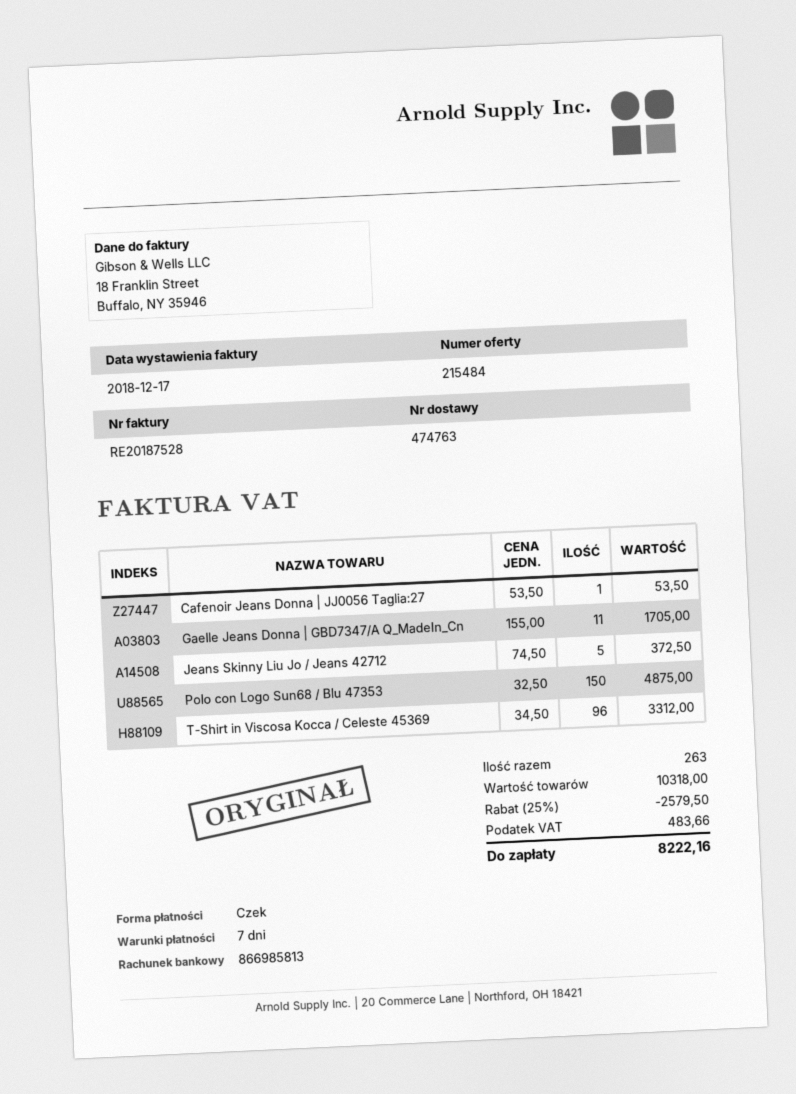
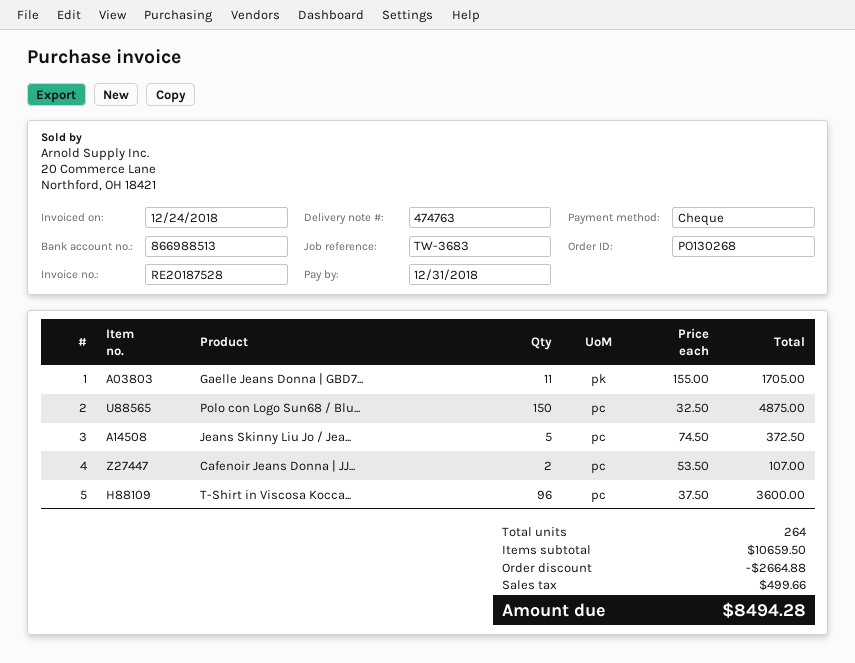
invoice date: 2018-12-17 -> 2018-12-24
bank account: 866985813 -> 866988513
Cafenoir Jeans Donna | JJ0056 Taglia:27: 1 x 53.50 = 53.50 -> 2 x 53.50 = 107.00
T-Shirt in Viscosa Kocca / Celeste 45369: 96 x 34.50 = 3312.00 -> 96 x 37.50 = 3600.00
total quantity: 263 -> 264
subtotal: 10318.00 -> 10659.50
discount: 2579.50 -> 2664.88
tax: 483.66 -> 499.66
total: 8222.16 -> 8494.28

